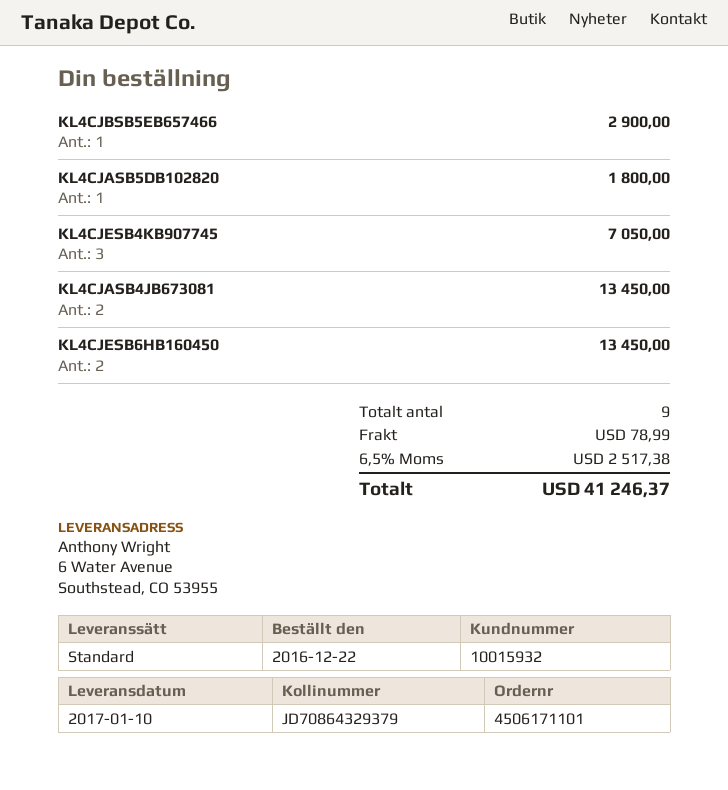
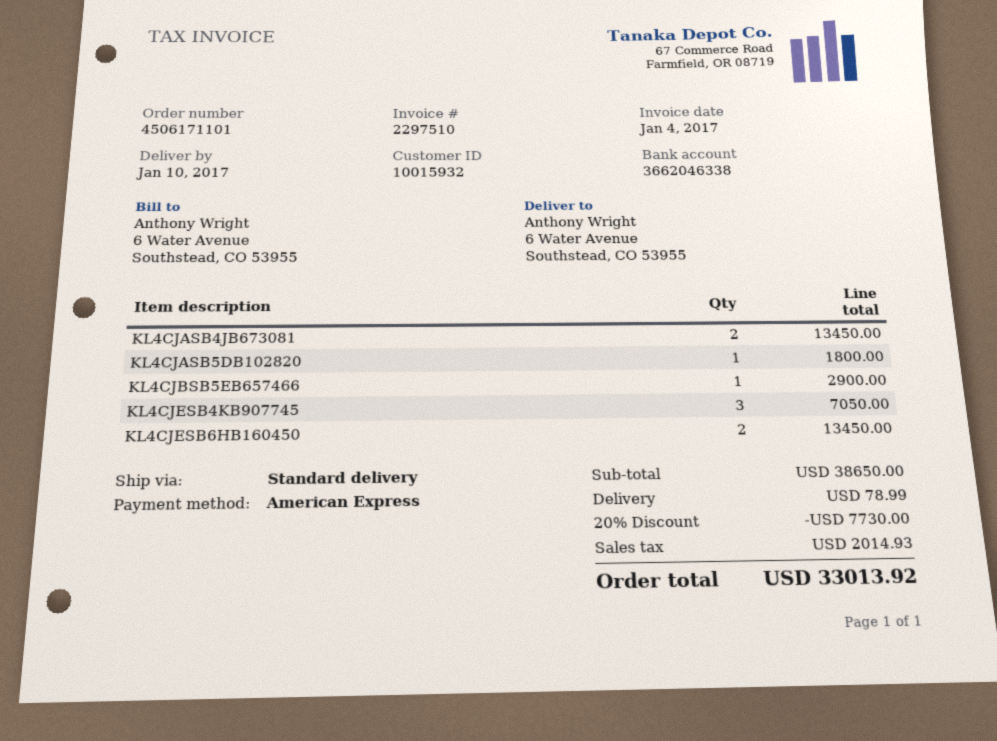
discount: none -> 20% = 7730.00
tax: 2517.38 -> 2014.93
total: 41246.37 -> 33013.92

